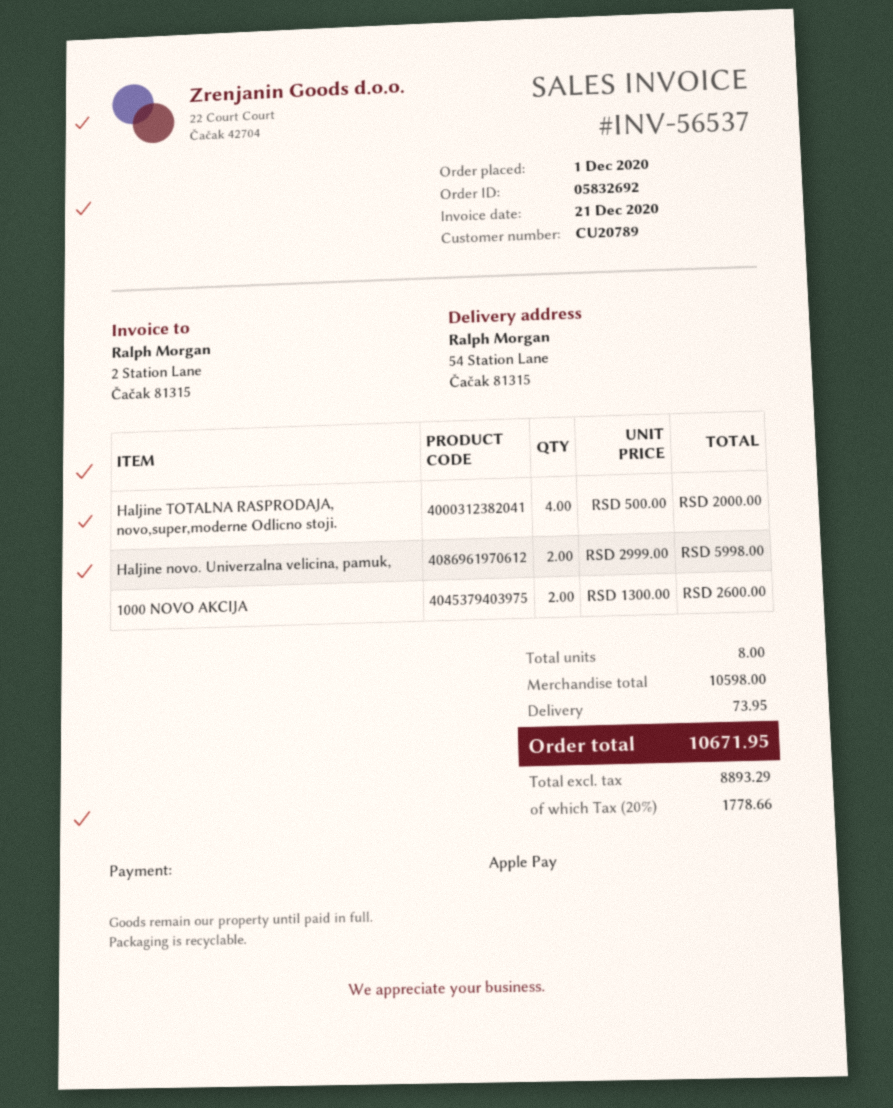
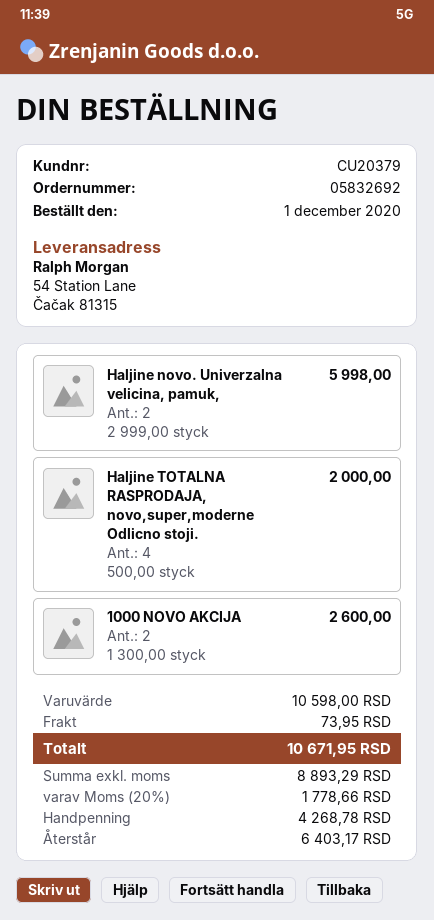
customer number: CU20789 -> CU20379

